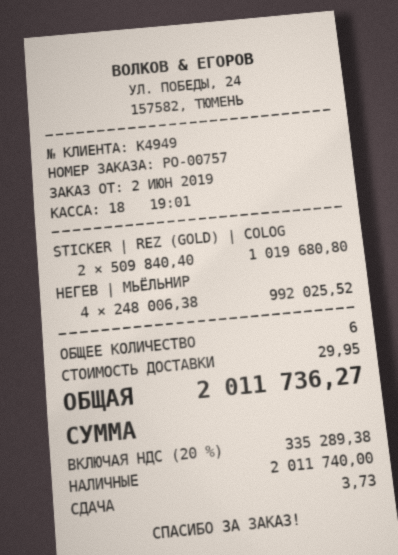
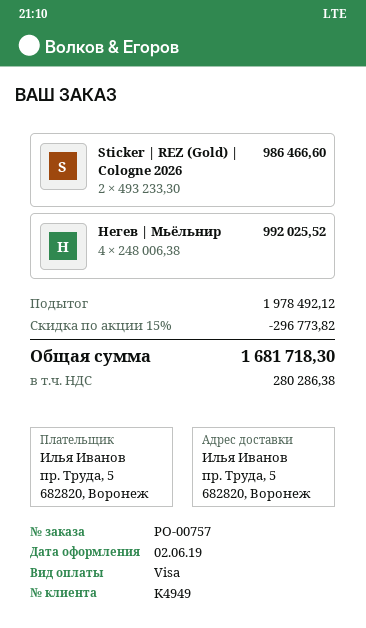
payment method: cash -> Visa
STICKER | REZ (GOLD) | COLOG: 2 x 509840.40 = 1019680.80 -> 2 x 493233.30 = 986466.60
discount: none -> 15% = 296773.82
shipping: 29.95 -> none
tax: 335289.38 -> 280286.38
total: 2011736.27 -> 1681718.30

